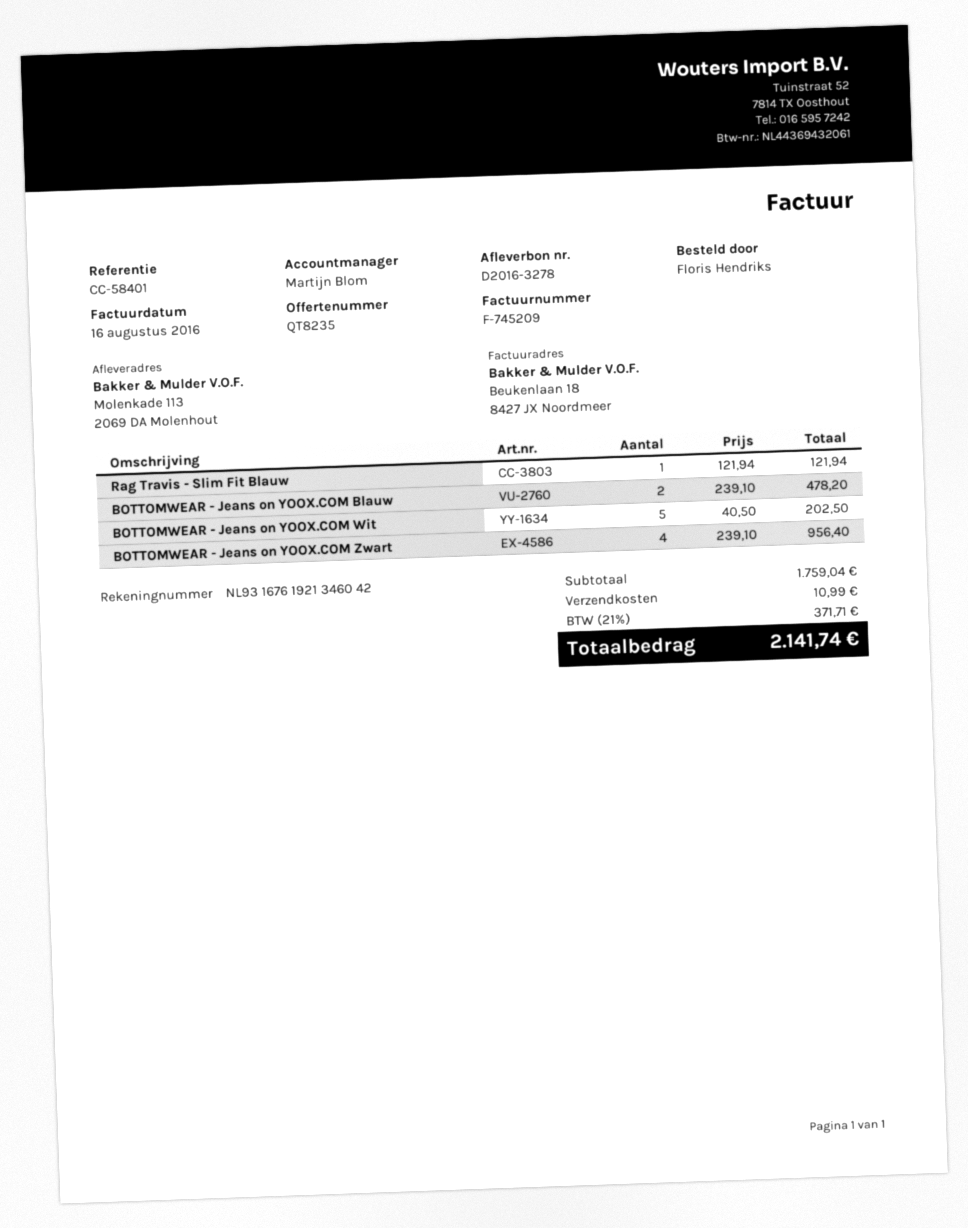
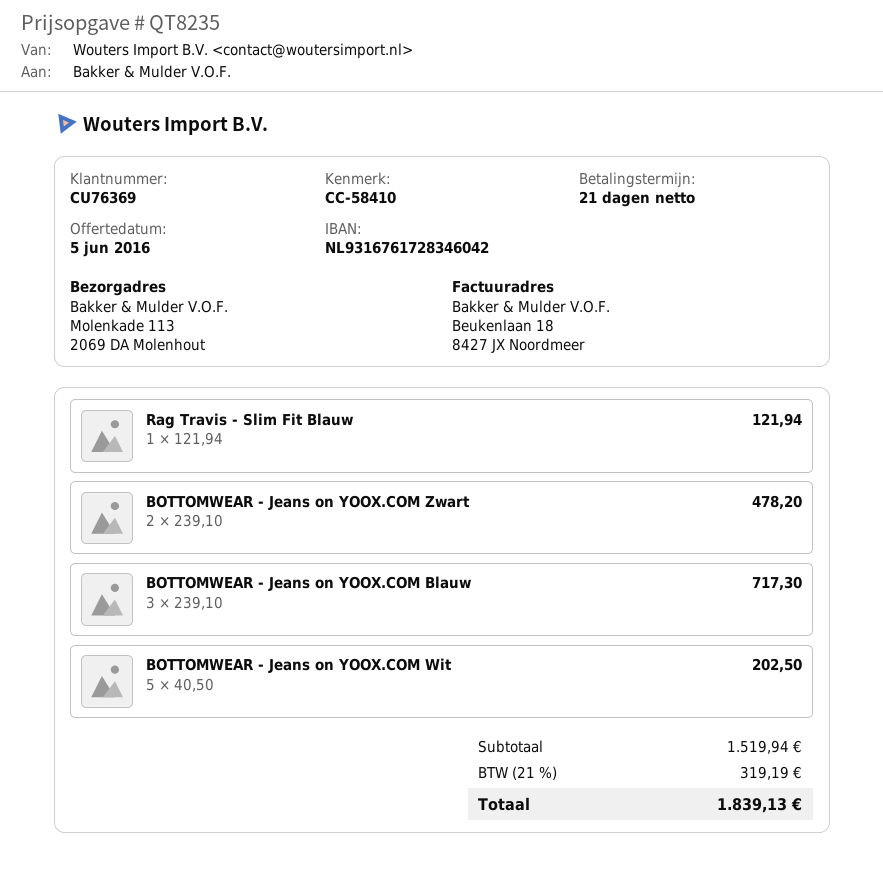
reference: CC-58401 -> CC-58410
bank account: NL9316761921346042 -> NL9316761728346042
BOTTOMWEAR - Jeans on YOOX.COM Blauw: 2 x 239.10 = 478.20 -> 3 x 239.10 = 717.30
BOTTOMWEAR - Jeans on YOOX.COM Zwart: 4 x 239.10 = 956.40 -> 2 x 239.10 = 478.20
subtotal: 1759.04 -> 1519.94
shipping: 10.99 -> none
tax: 21% = 371.71 -> 21% = 319.19
total: 2141.74 -> 1839.13

